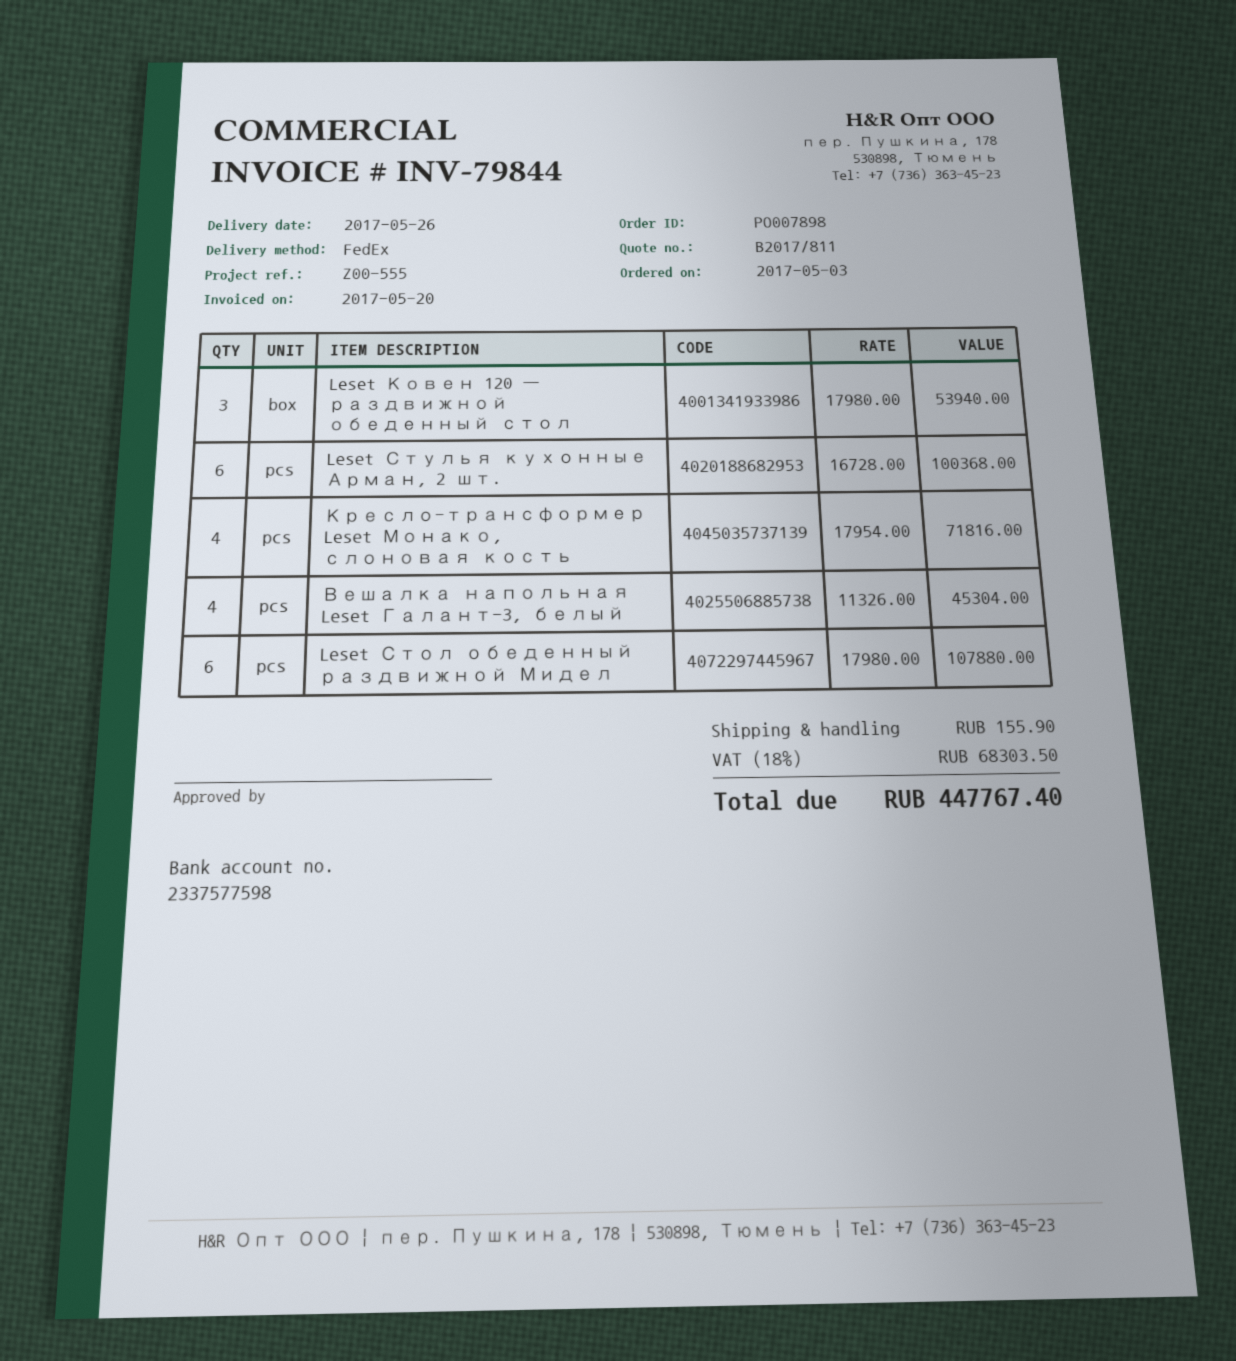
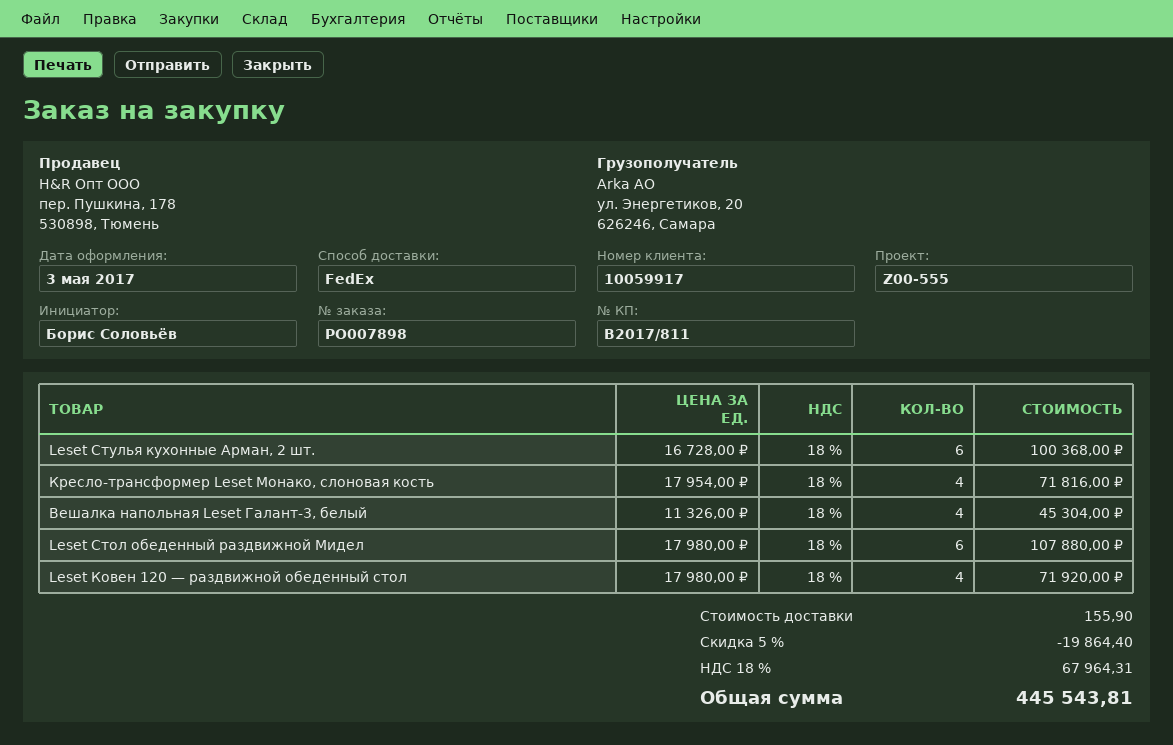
Leset Ковен 120 — раздвижной обеденный стол: 3 x 17980.00 = 53940.00 -> 4 x 17980.00 = 71920.00
discount: none -> 5% = 19864.40
tax: 18% = 68303.50 -> 18% = 67964.31
total: 447767.40 -> 445543.81

